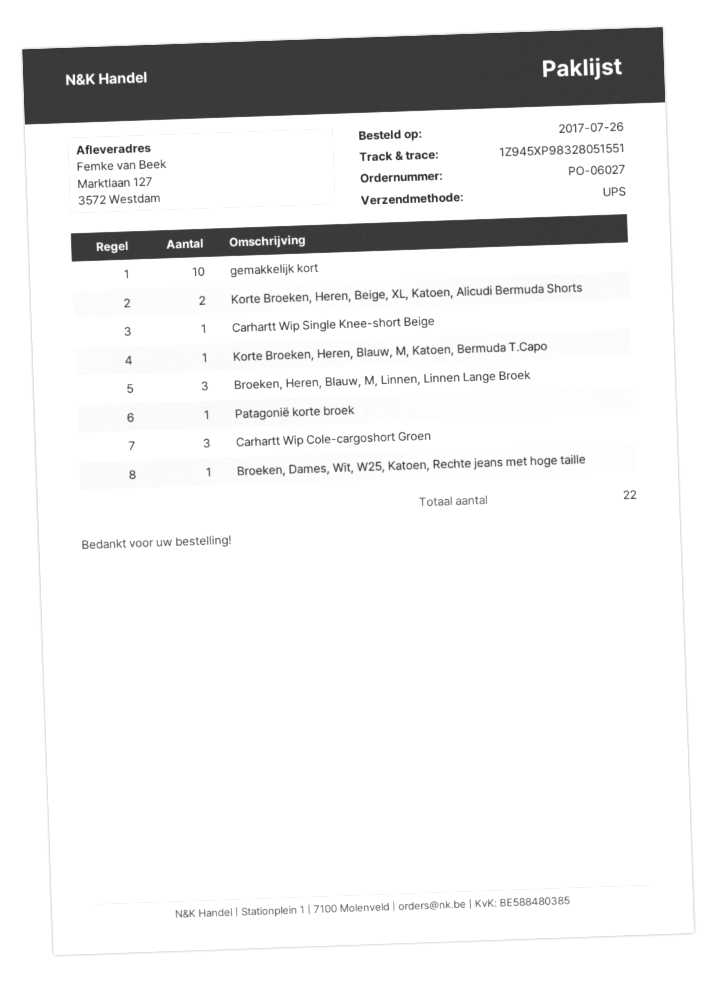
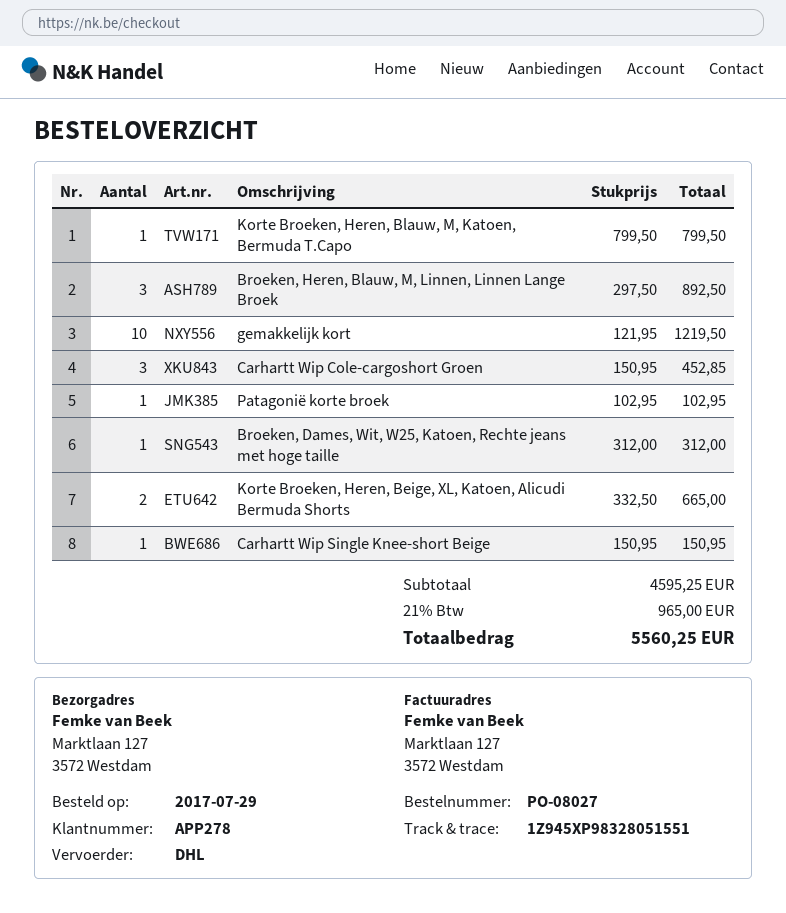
order number: PO-06027 -> PO-08027
order date: 2017-07-26 -> 2017-07-29
shipping method: UPS -> DHL

